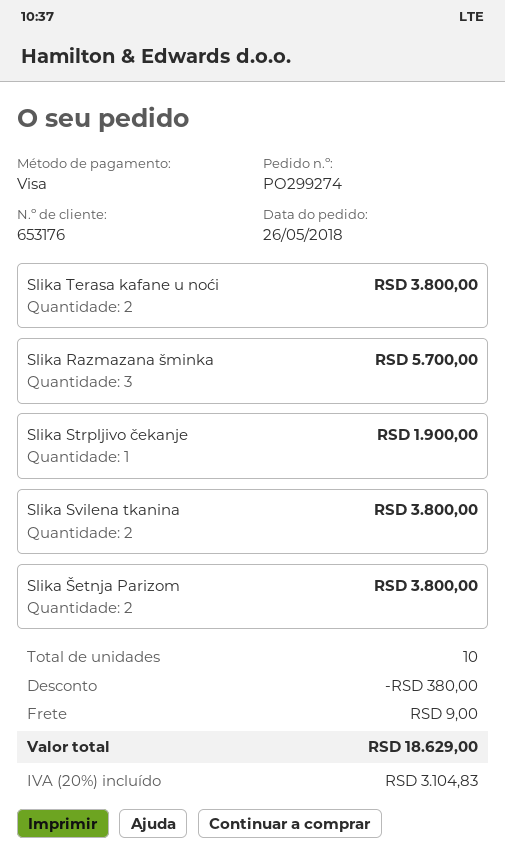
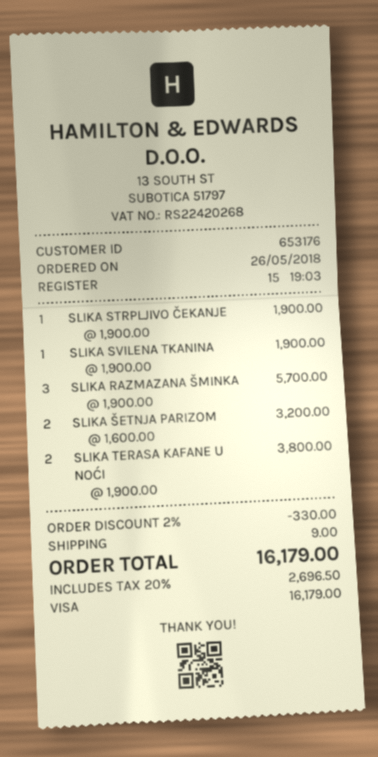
Slika Svilena tkanina: 2 for 3800.00 -> 1 for 1900.00
Slika Šetnja Parizom: 2 for 3800.00 -> 2 for 3200.00
discount: 380.00 -> 330.00
tax: 20% = 3104.83 -> 20% = 2696.50
total: 18629.00 -> 16179.00

